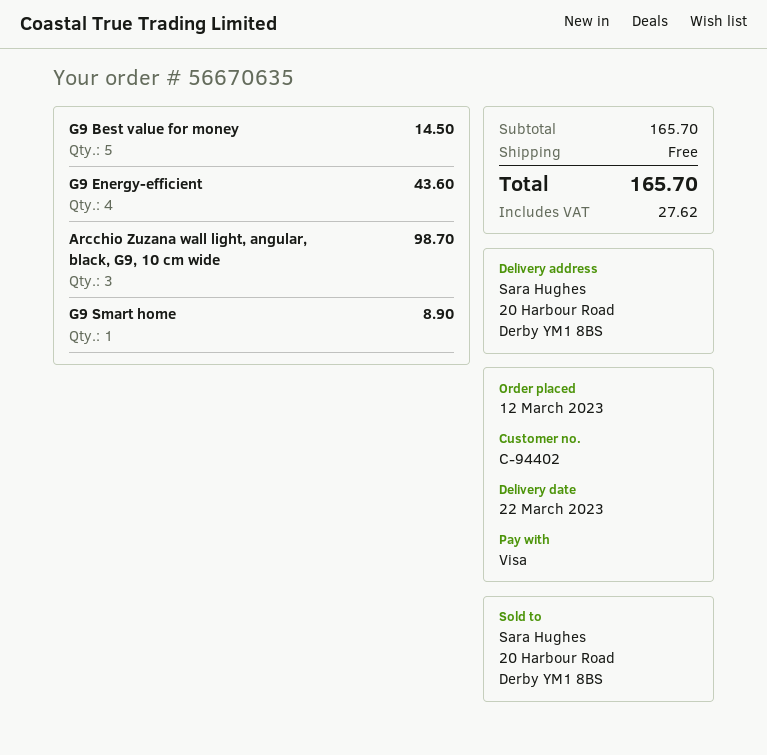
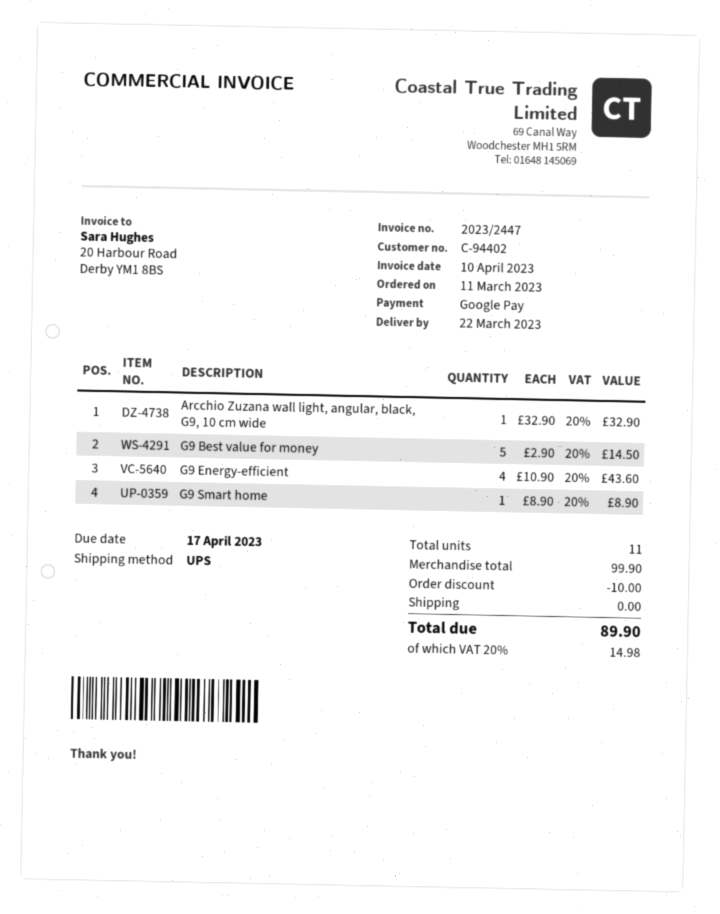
order date: 2023-03-12 -> 2023-03-11
payment method: Visa -> Google Pay
Arcchio Zuzana wall light, angular, black, G9, 10 cm wide: 3 for 98.70 -> 1 for 32.90
subtotal: 165.70 -> 99.90
discount: none -> 10.00
tax: 27.62 -> 14.98
total: 165.70 -> 89.90

